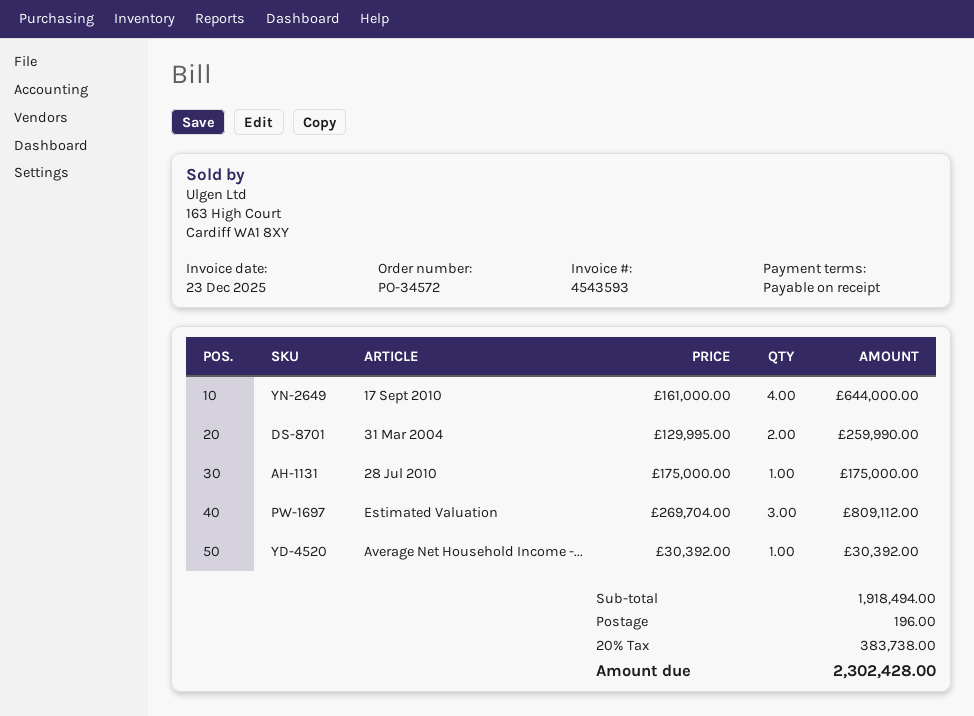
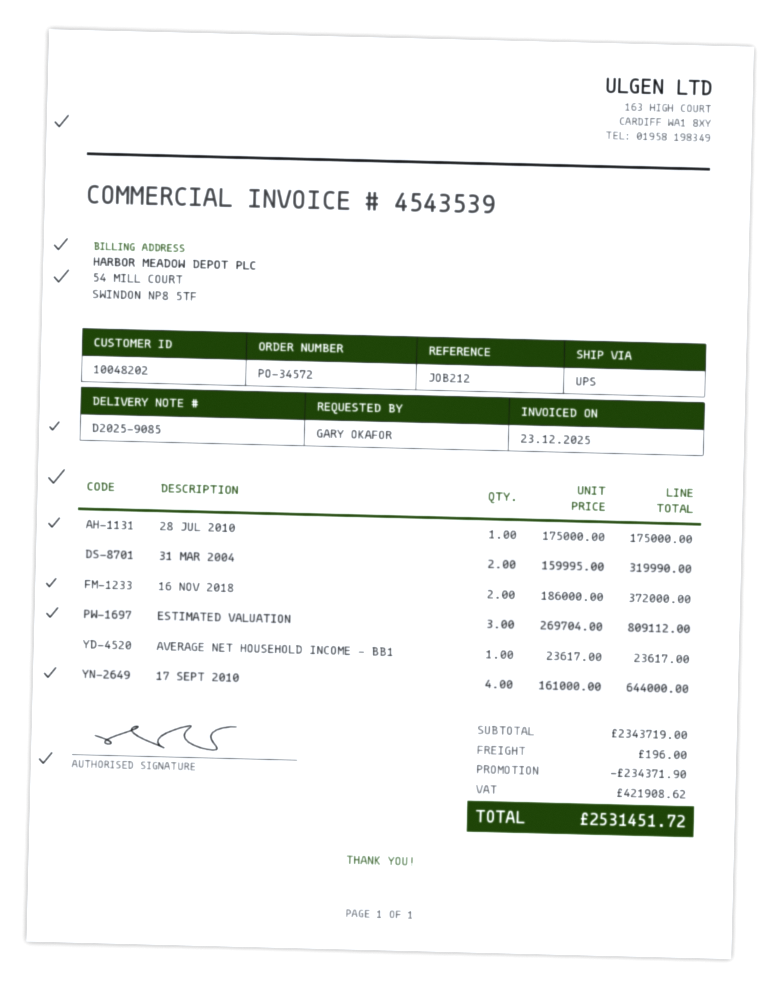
invoice number: 4543593 -> 4543539
31 Mar 2004: 2 x 129995.00 = 259990.00 -> 2 x 159995.00 = 319990.00
Average Net Household Income -...: 1 x 30392.00 = 30392.00 -> 1 x 23617.00 = 23617.00
16 NOV 2018: none -> 2 x 186000.00 = 372000.00
subtotal: 1918494.00 -> 2343719.00
discount: none -> 234371.90
tax: 383738.00 -> 421908.62
total: 2302428.00 -> 2531451.72

